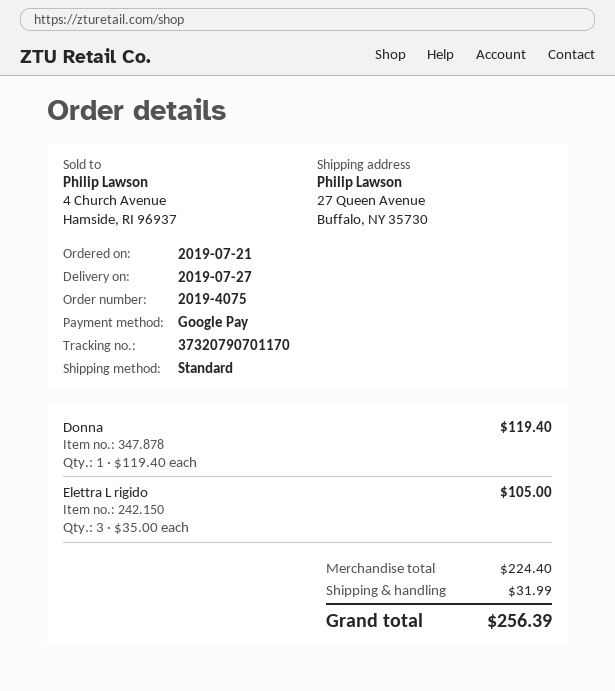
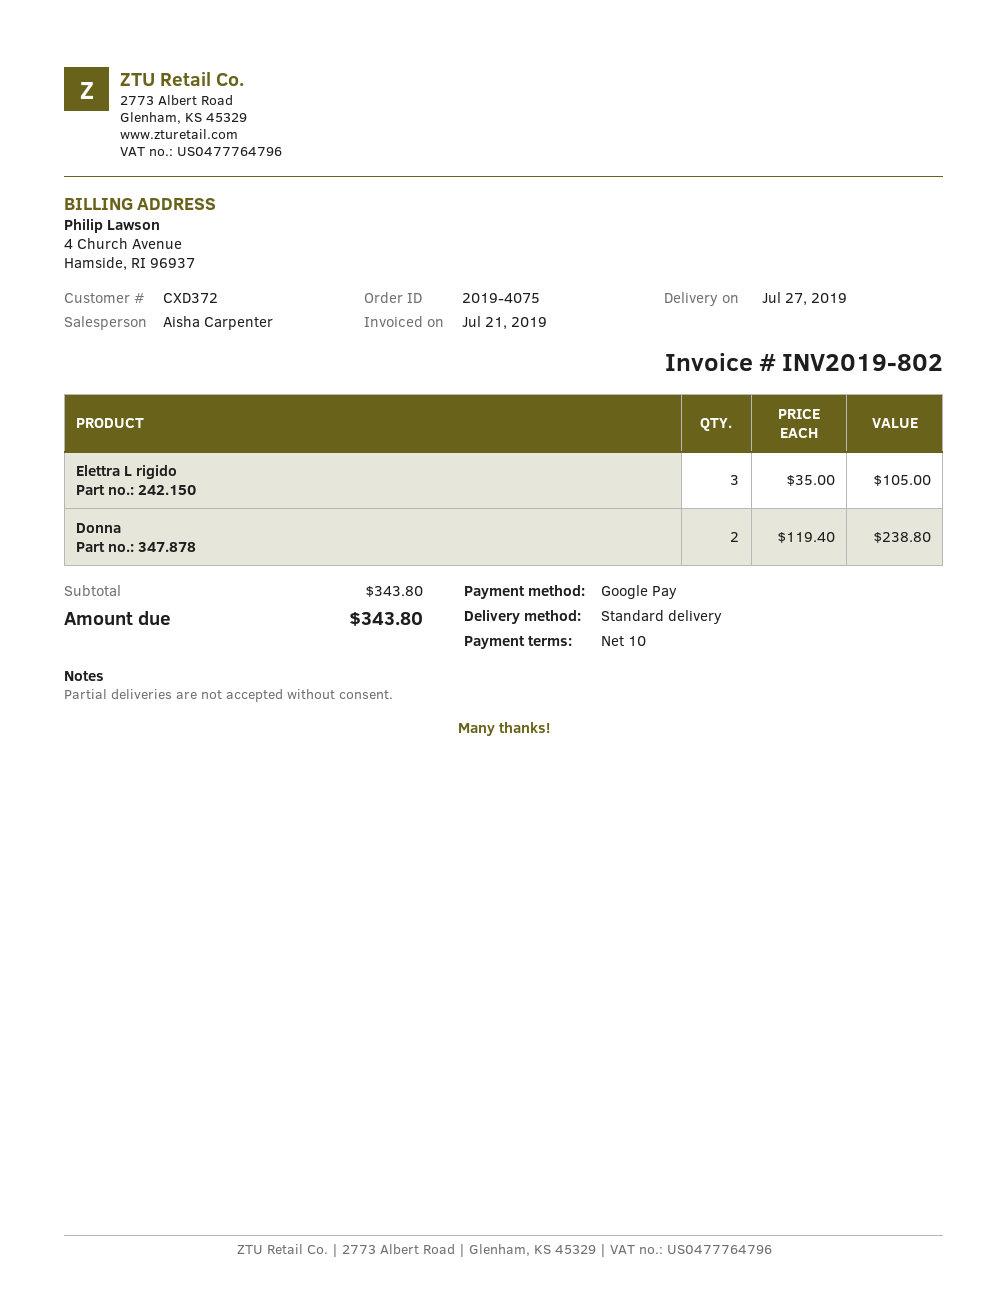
Donna: 1 x 119.40 = 119.40 -> 2 x 119.40 = 238.80
subtotal: 224.40 -> 343.80
shipping: 31.99 -> none
total: 256.39 -> 343.80

